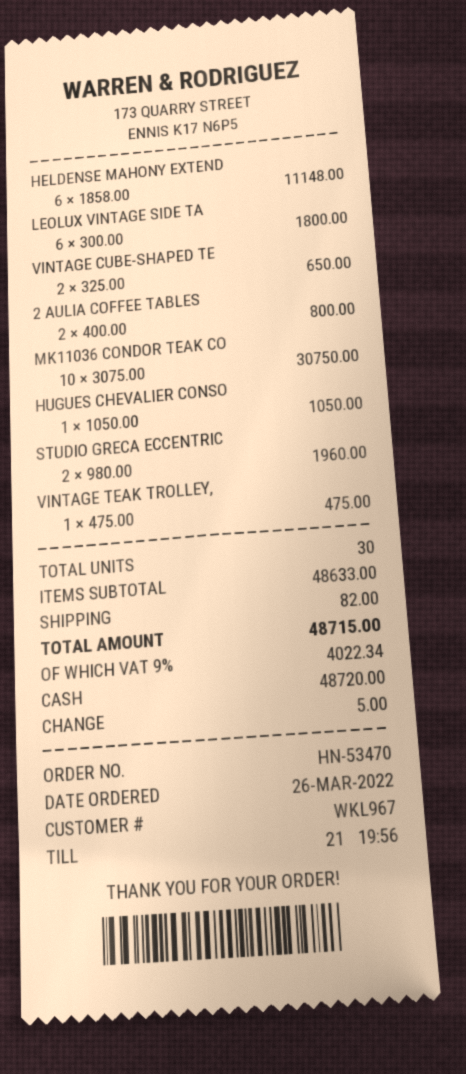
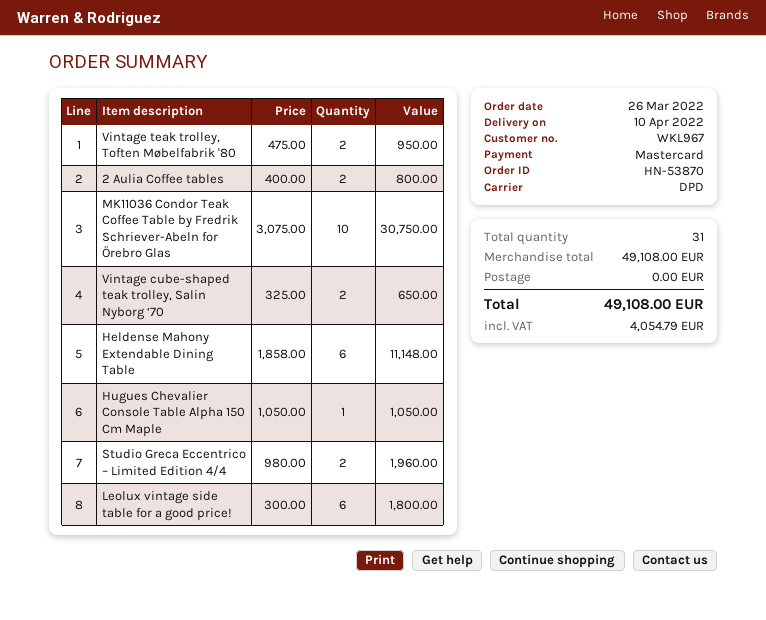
order number: HN-53470 -> HN-53870
payment method: cash -> Mastercard
VINTAGE TEAK TROLLEY,: 1 x 475.00 = 475.00 -> 2 x 475.00 = 950.00
total quantity: 30 -> 31
subtotal: 48633.00 -> 49108.00
shipping: 82.00 -> 0.00
tax: 4022.34 -> 4054.79
total: 48715.00 -> 49108.00

